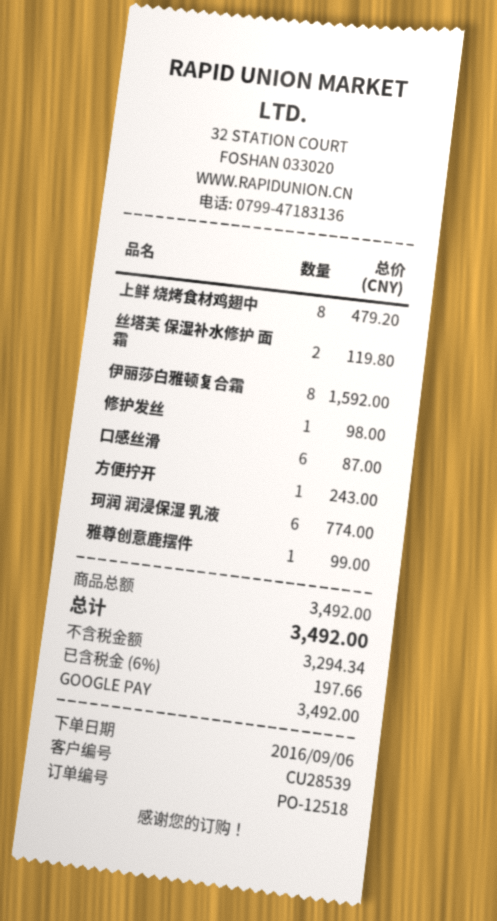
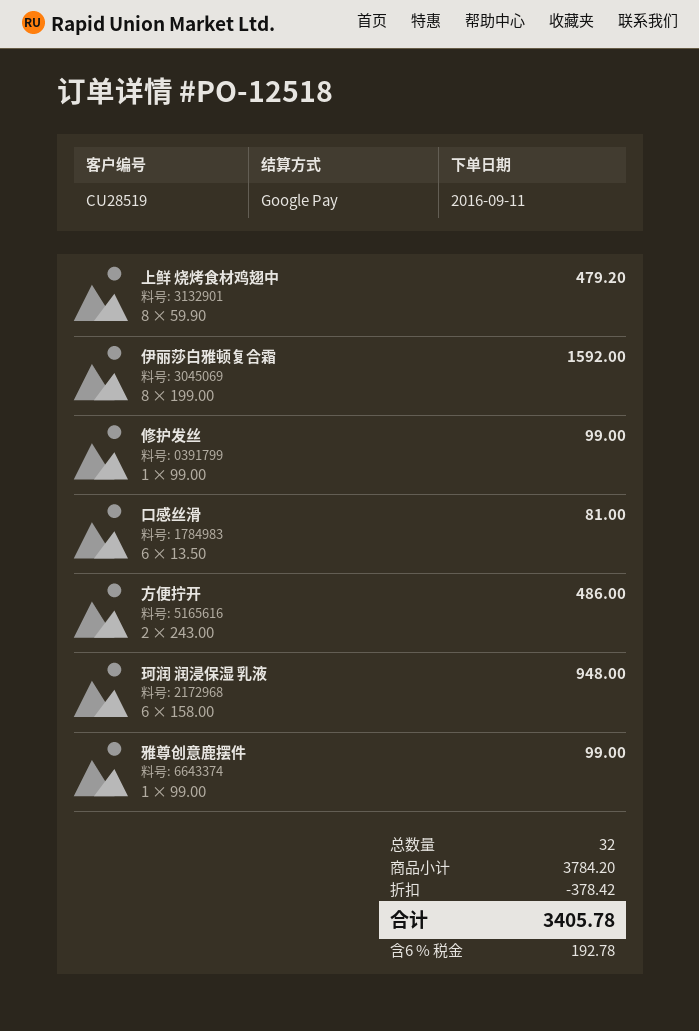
order date: 2016-09-06 -> 2016-09-11
customer number: CU28539 -> CU28519
丝塔芙 保湿补水修护 面霜: 2 for 119.80 -> none
修护发丝: 1 for 98.00 -> 1 for 99.00
口感丝滑: 6 for 87.00 -> 6 for 81.00
方便拧开: 1 for 243.00 -> 2 for 486.00
珂润 润浸保湿 乳液: 6 for 774.00 -> 6 for 948.00
subtotal: 3492.00 -> 3784.20
discount: none -> 378.42
tax: 6% = 197.66 -> 6% = 192.78
total: 3492.00 -> 3405.78

